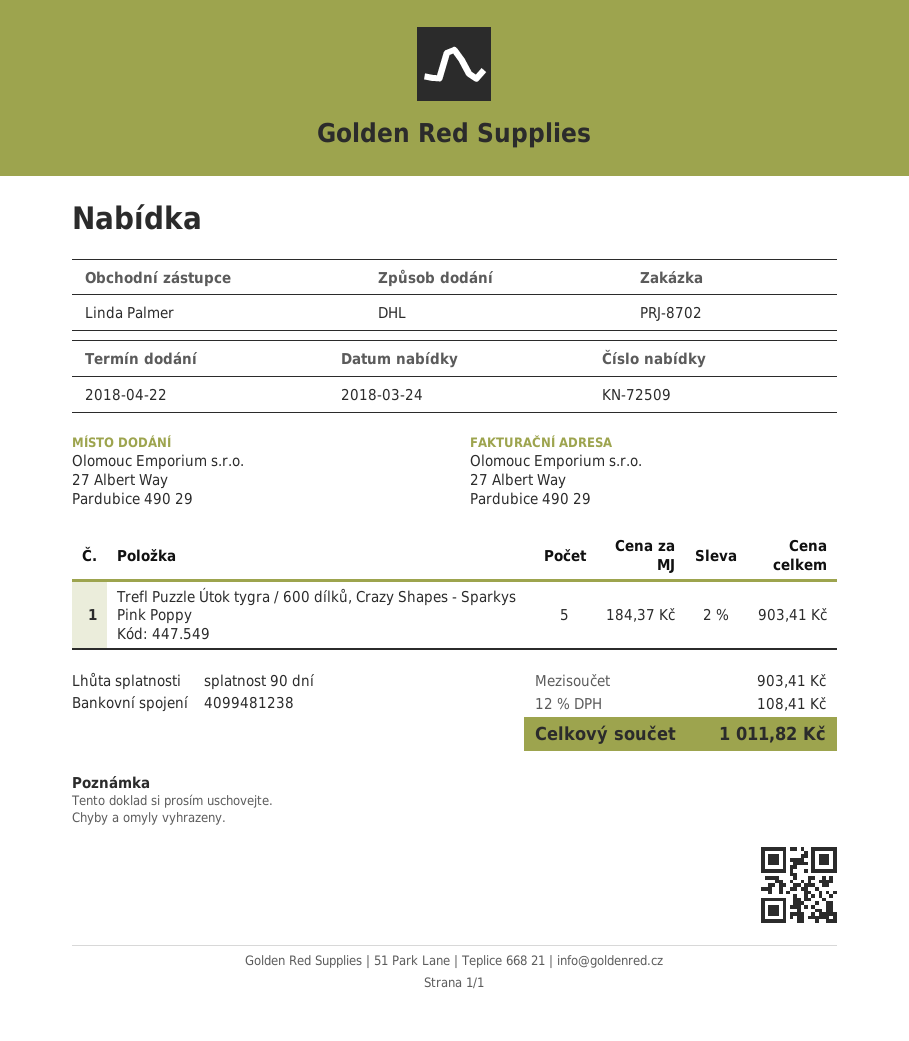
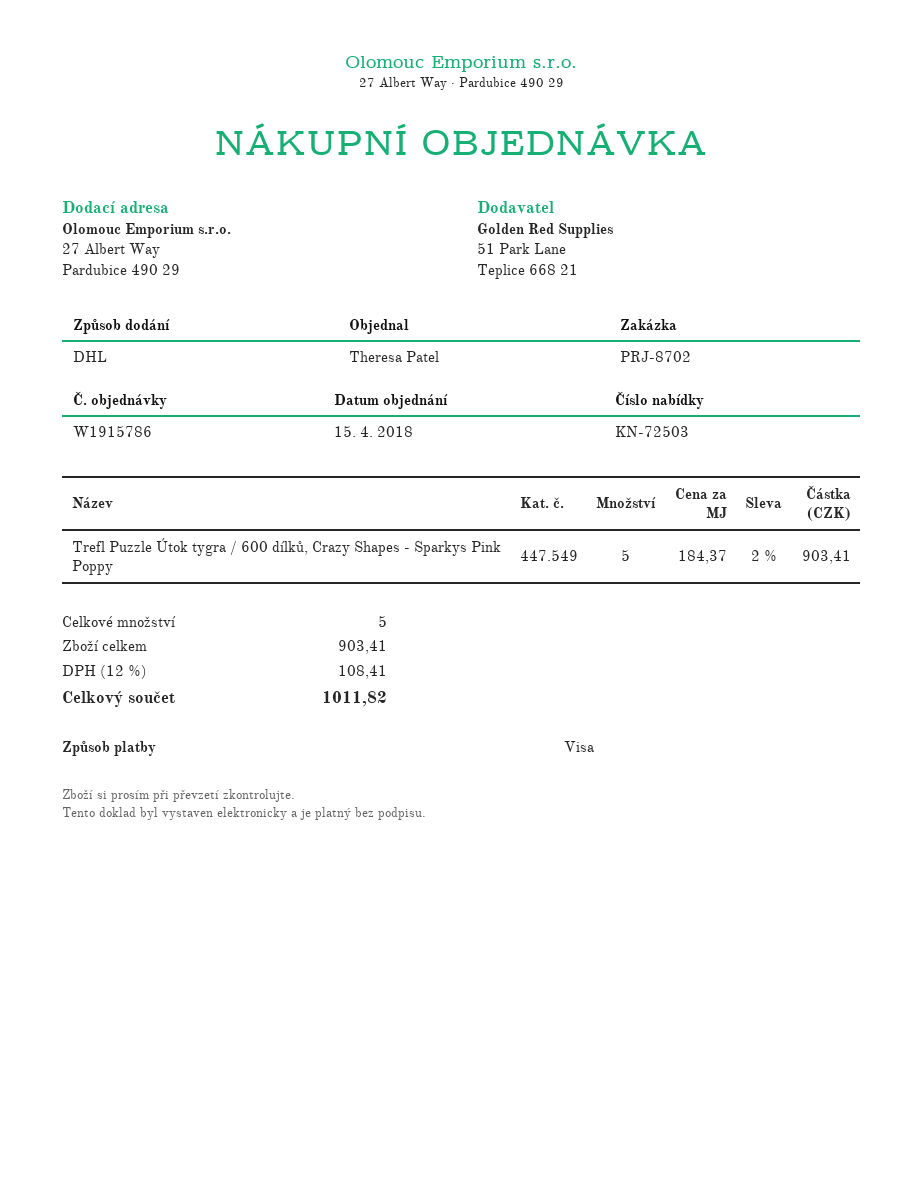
quote number: KN-72509 -> KN-72503

